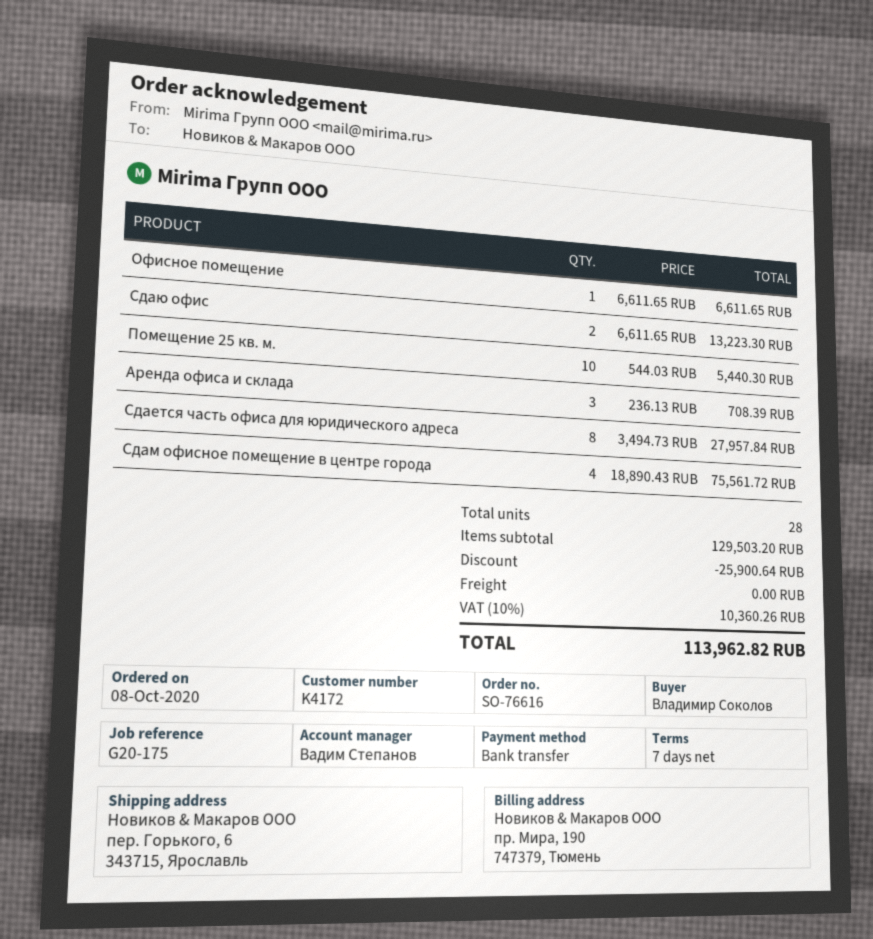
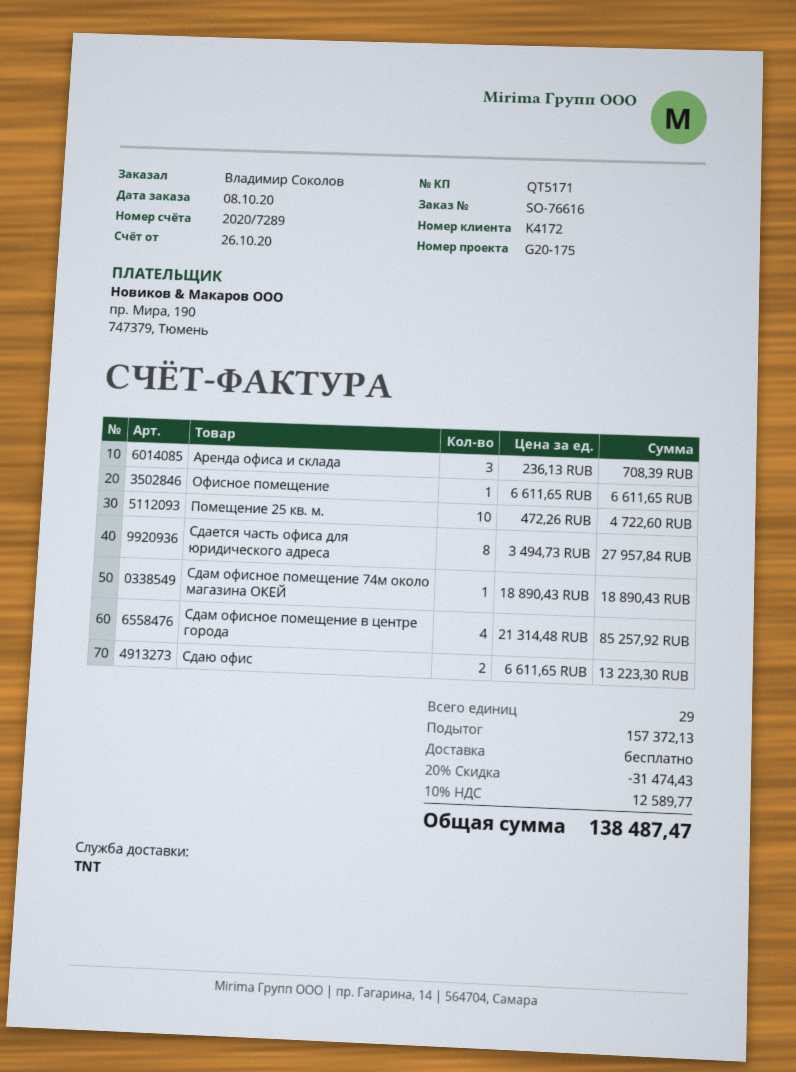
Помещение 25 кв. м.: 10 x 544.03 = 5440.30 -> 10 x 472.26 = 4722.60
Сдам офисное помещение в центре города: 4 x 18890.43 = 75561.72 -> 4 x 21314.48 = 85257.92
Сдам офисное помещение 74м около магазина ОКЕЙ: none -> 1 x 18890.43 = 18890.43
total quantity: 28 -> 29
subtotal: 129503.20 -> 157372.13
discount: 25900.64 -> 31474.43
tax: 10% = 10360.26 -> 10% = 12589.77
total: 113962.82 -> 138487.47

